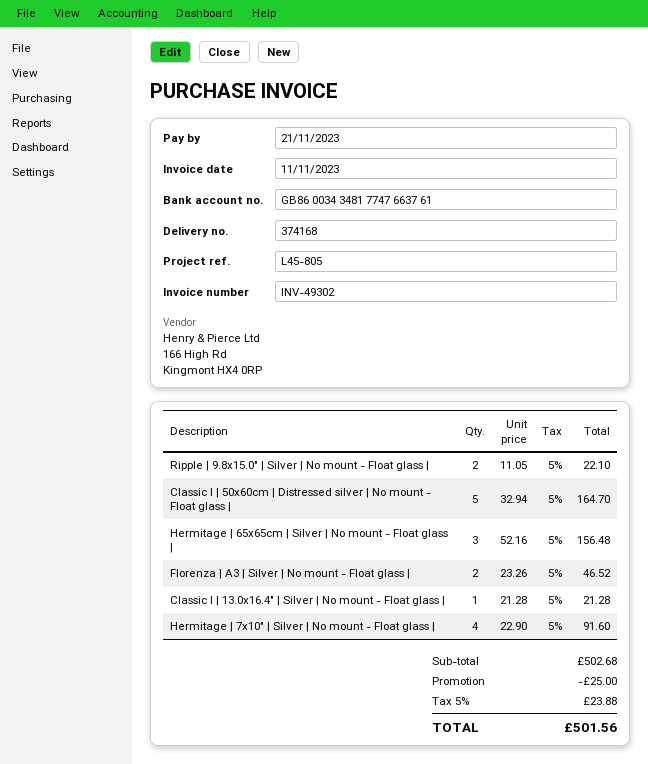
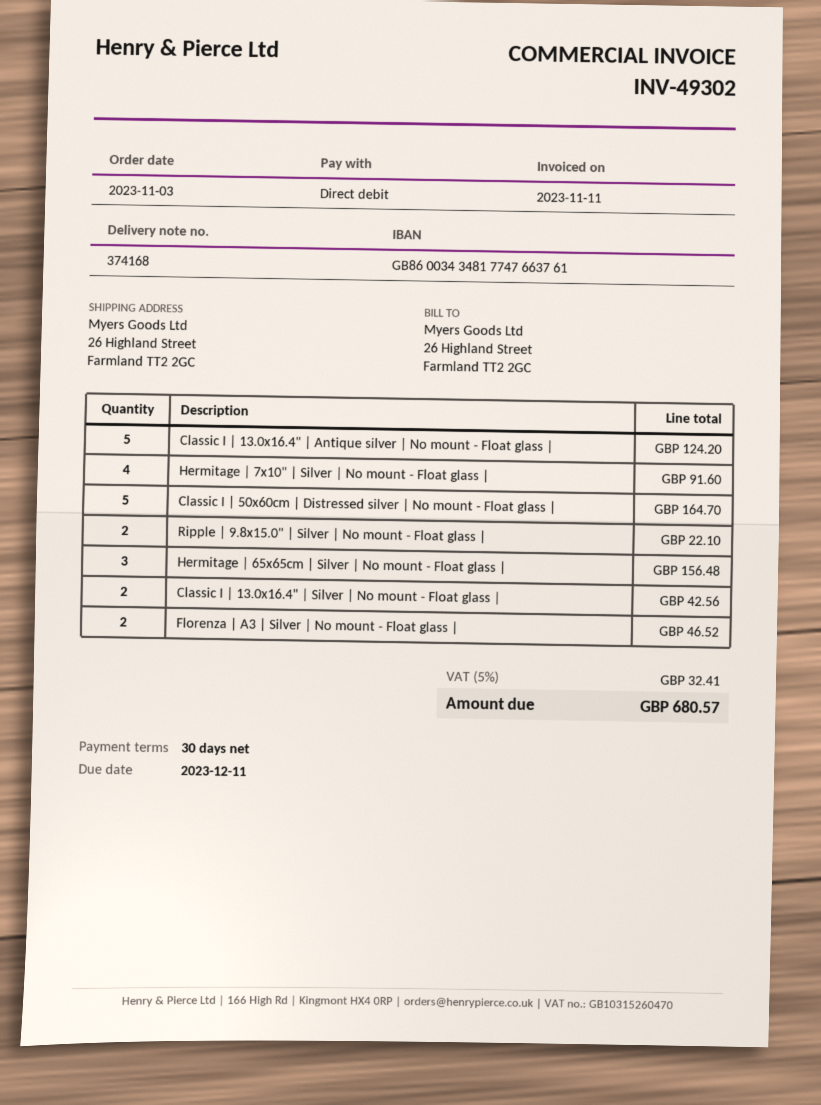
due date: 2023-11-21 -> 2023-12-11
Classic I | 13.0x16.4" | Silver | No mount - Float glass |: 1 for 21.28 -> 2 for 42.56
Classic I | 13.0x16.4" | Antique silver | No mount - Float glass |: none -> 5 for 124.20
discount: 25.00 -> none
tax: 5% = 23.88 -> 5% = 32.41
total: 501.56 -> 680.57

